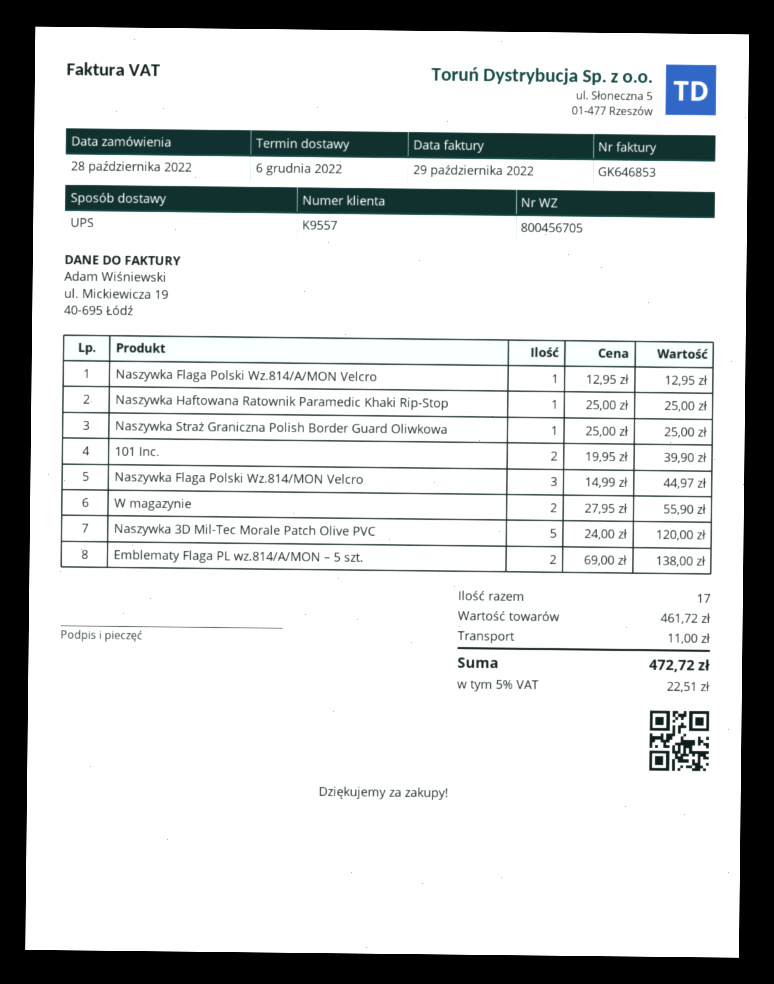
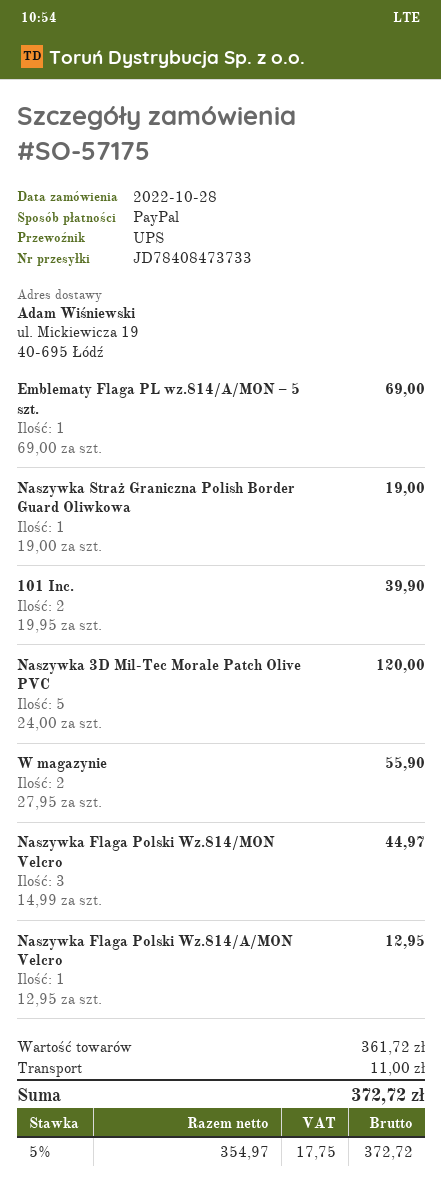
Naszywka Haftowana Ratownik Paramedic Khaki Rip-Stop: 1 x 25.00 = 25.00 -> none
Naszywka Straż Graniczna Polish Border Guard Oliwkowa: 1 x 25.00 = 25.00 -> 1 x 19.00 = 19.00
Emblematy Flaga PL wz.814/A/MON – 5 szt.: 2 x 69.00 = 138.00 -> 1 x 69.00 = 69.00
subtotal: 461.72 -> 361.72
tax: 5% = 22.51 -> 5% = 17.75
total: 472.72 -> 372.72

